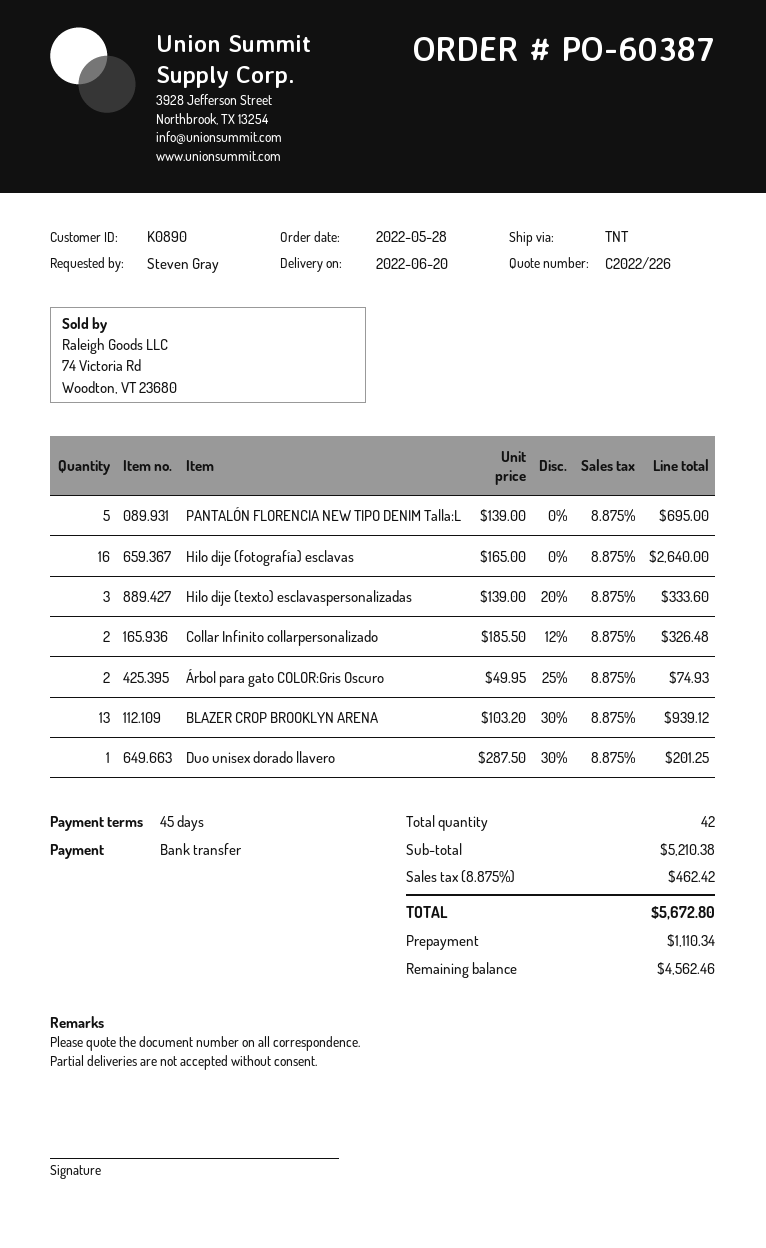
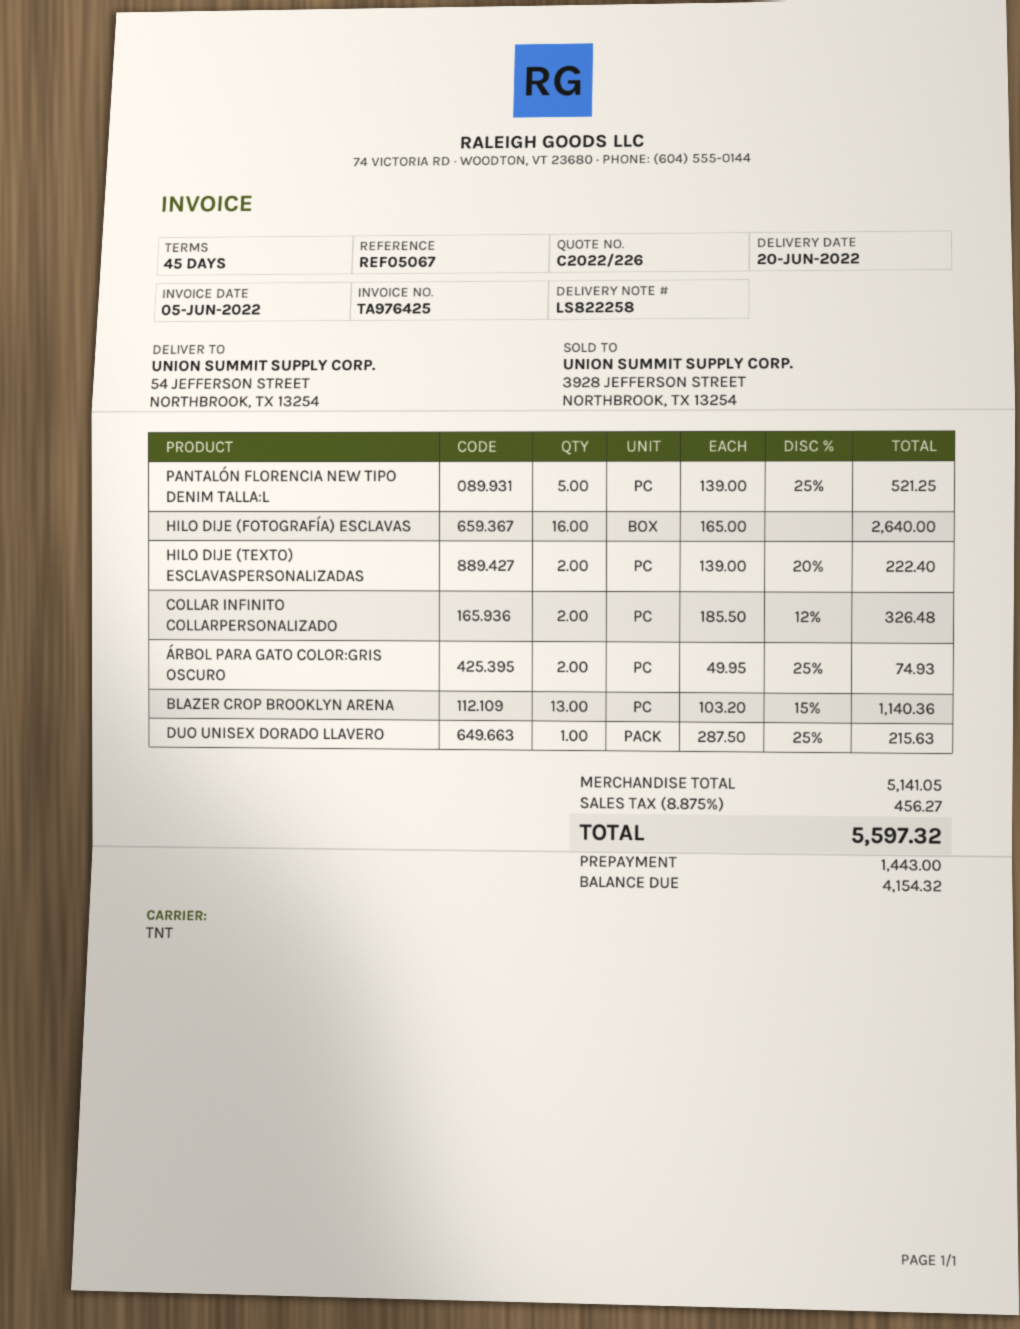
PANTALÓN FLORENCIA NEW TIPO DENIM Talla:L: 5 x 139.00 = 695.00 -> 5 x 139.00 - 25% = 521.25
Hilo dije (texto) esclavaspersonalizadas: 3 x 139.00 - 20% = 333.60 -> 2 x 139.00 - 20% = 222.40
BLAZER CROP BROOKLYN ARENA: 13 x 103.20 - 30% = 939.12 -> 13 x 103.20 - 15% = 1140.36
Duo unisex dorado llavero: 1 x 287.50 - 30% = 201.25 -> 1 x 287.50 - 25% = 215.63
subtotal: 5210.38 -> 5141.05
tax: 8.875% = 462.42 -> 8.875% = 456.27
total: 5672.80 -> 5597.32
deposit: 1110.34 -> 1443.00
balance: 4562.46 -> 4154.32

